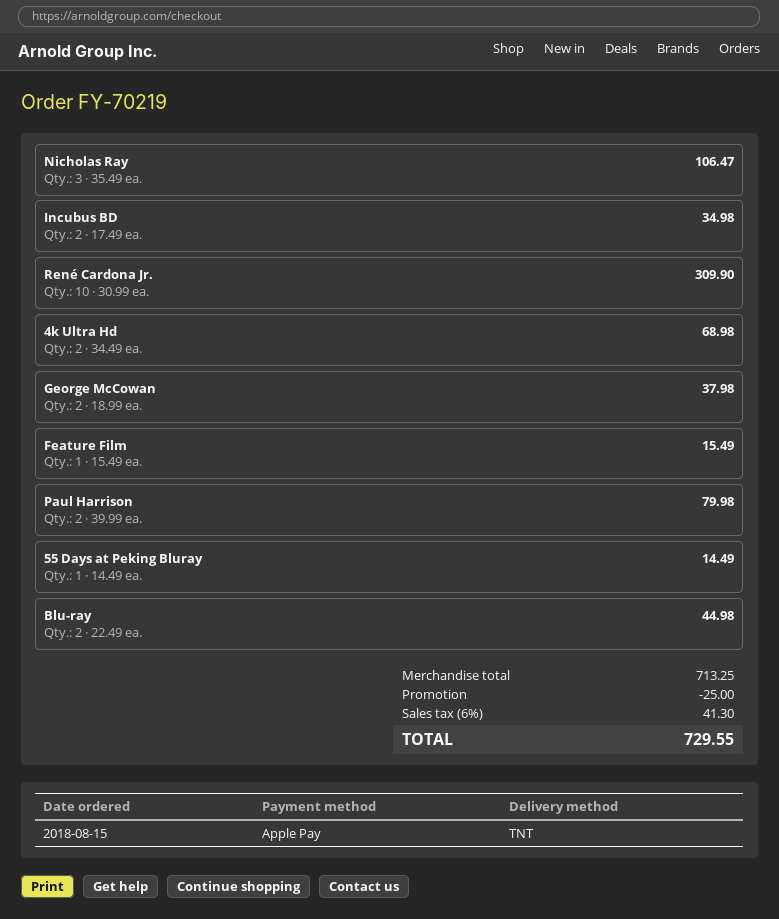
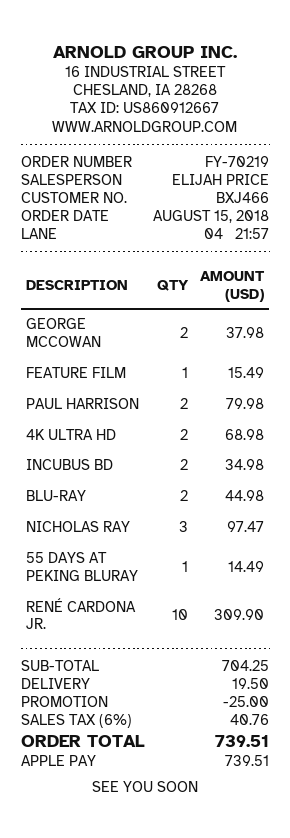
Nicholas Ray: 3 for 106.47 -> 3 for 97.47
subtotal: 713.25 -> 704.25
shipping: none -> 19.50
tax: 6% = 41.30 -> 6% = 40.76
total: 729.55 -> 739.51

